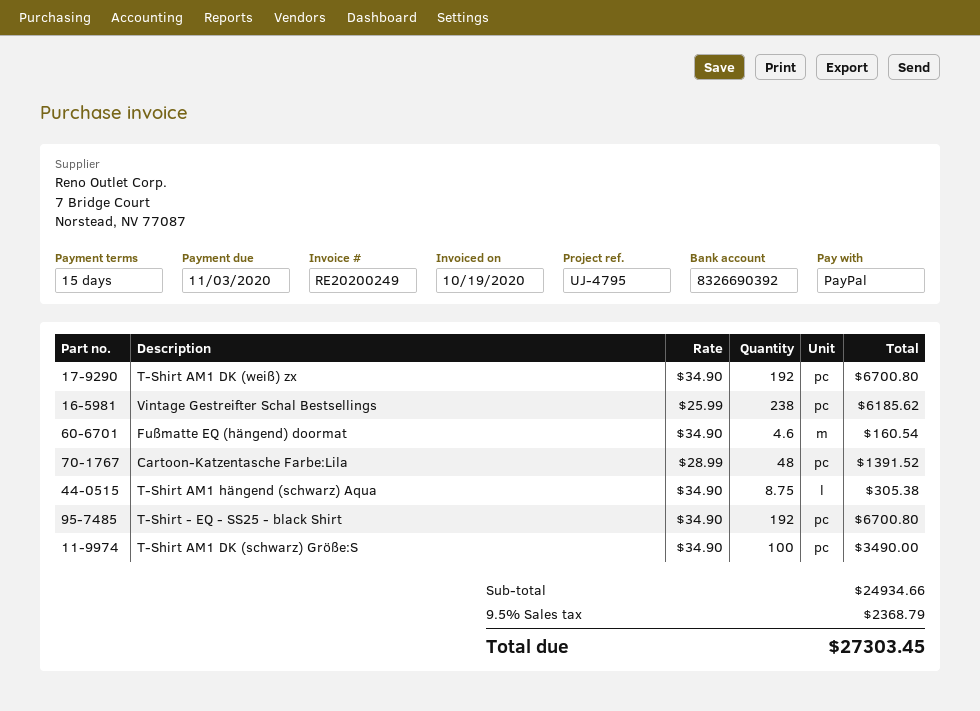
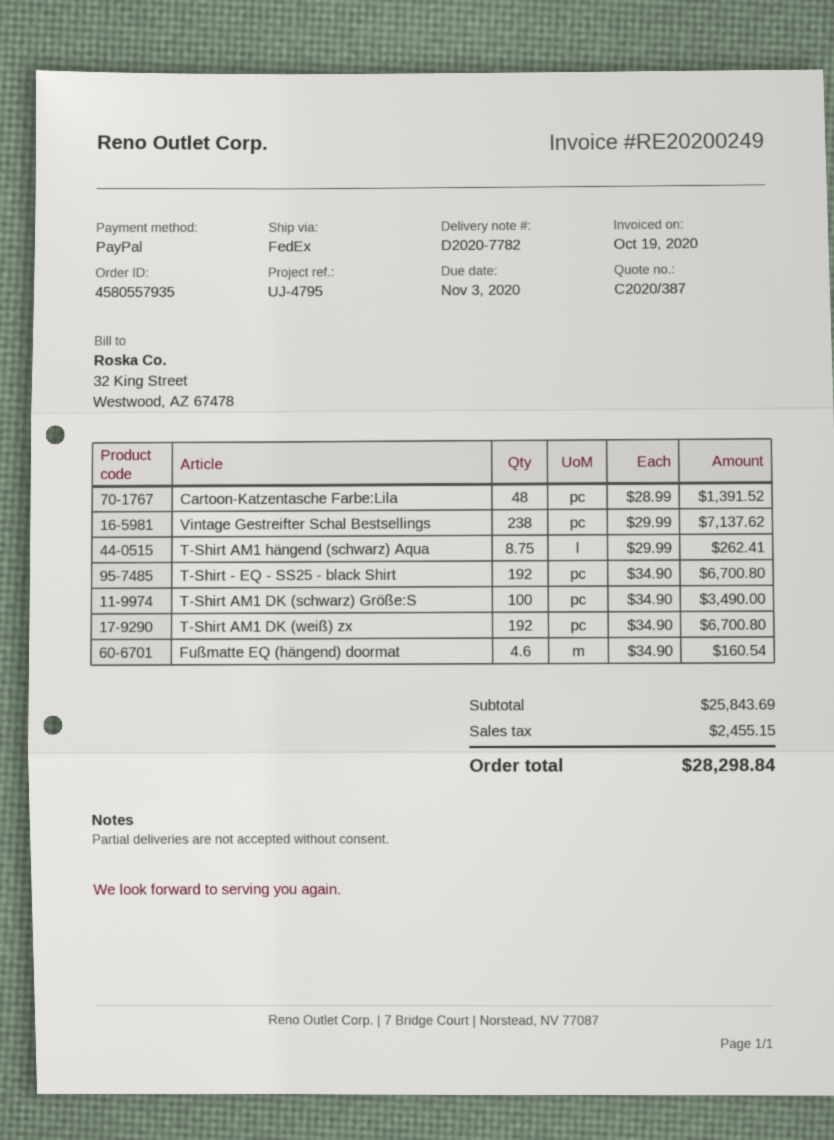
Vintage Gestreifter Schal Bestsellings: 238 x 25.99 = 6185.62 -> 238 x 29.99 = 7137.62
T-Shirt AM1 hängend (schwarz) Aqua: 8.75 x 34.90 = 305.38 -> 8.75 x 29.99 = 262.41
subtotal: 24934.66 -> 25843.69
tax: 2368.79 -> 2455.15
total: 27303.45 -> 28298.84

